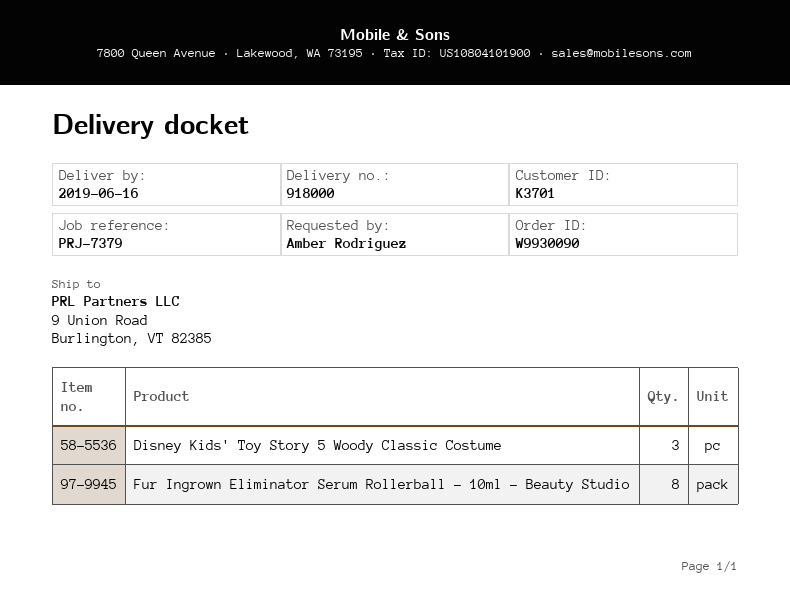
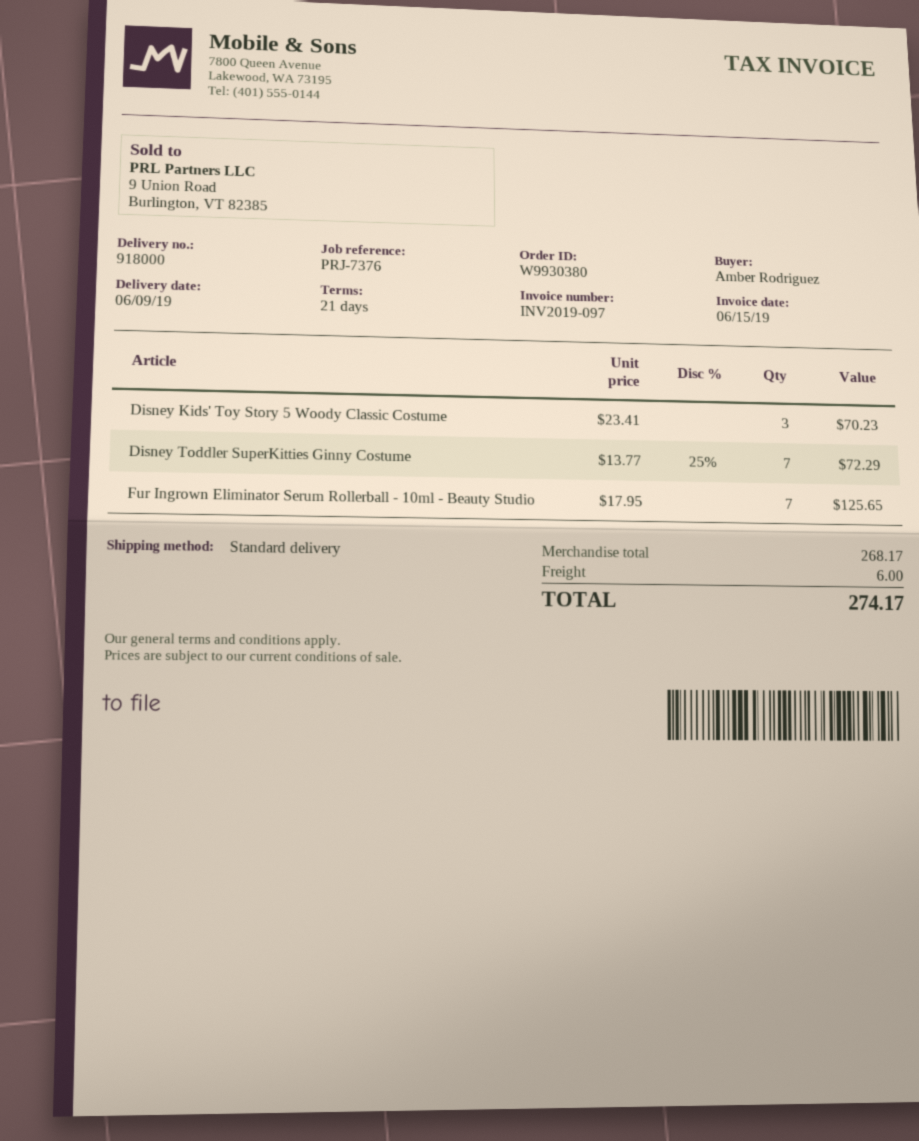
order number: W9930090 -> W9930380
delivery date: 2019-06-16 -> 2019-06-09
reference: PRJ-7379 -> PRJ-7376
Fur Ingrown Eliminator Serum Rollerball - 10ml - Beauty Studio: 8 -> 7
Disney Toddler SuperKitties Ginny Costume: none -> 7

